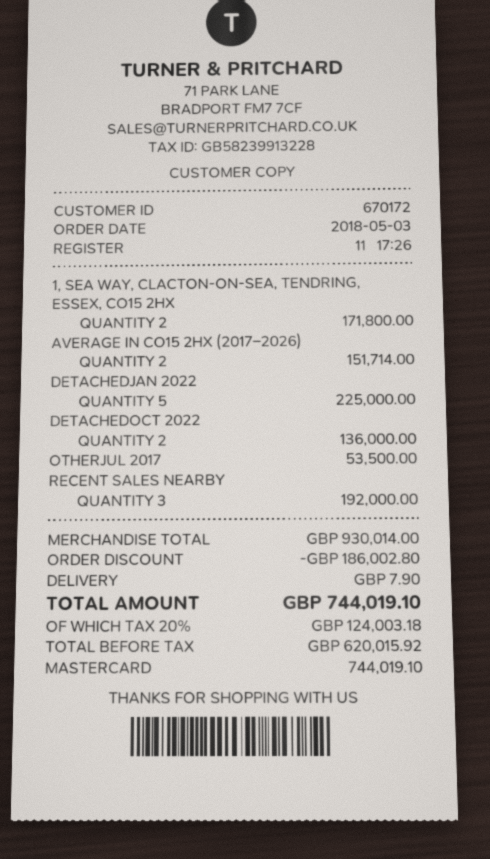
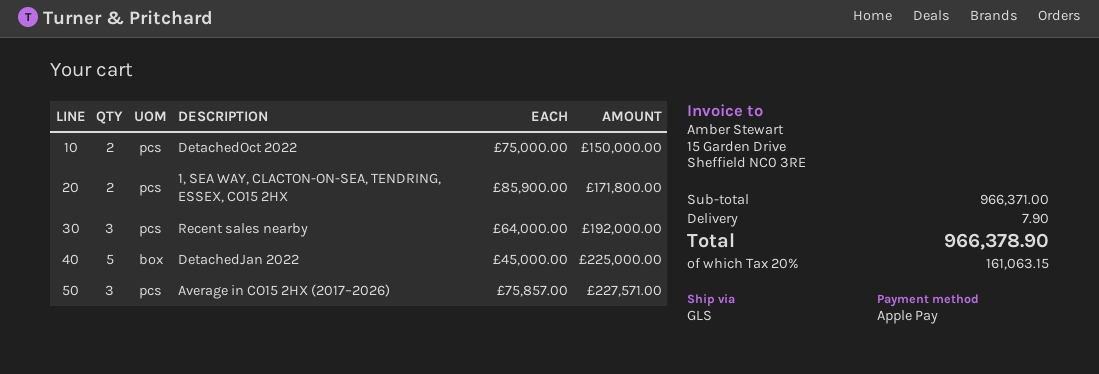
payment method: Mastercard -> Apple Pay
AVERAGE IN CO15 2HX (2017–2026): 2 for 151714.00 -> 3 for 227571.00
DETACHEDOCT 2022: 2 for 136000.00 -> 2 for 150000.00
OTHERJUL 2017: 1 for 53500.00 -> none
subtotal: 930014.00 -> 966371.00
discount: 186002.80 -> none
tax: 20% = 124003.18 -> 20% = 161063.15
total: 744019.10 -> 966378.90

